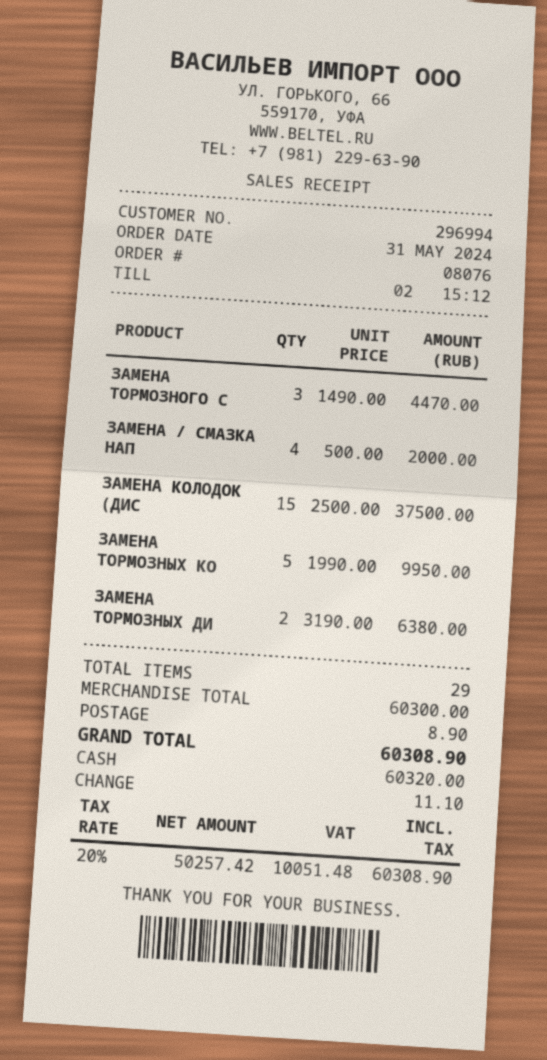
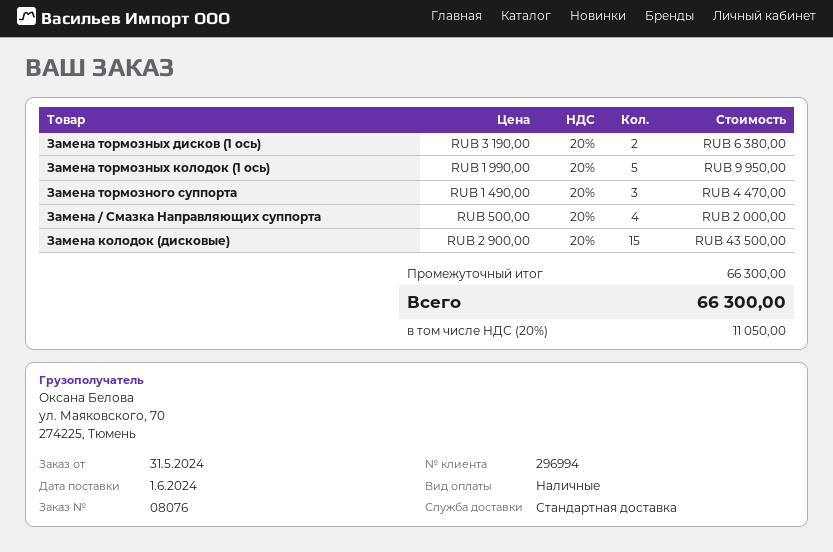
ЗАМЕНА КОЛОДОК (ДИС: 15 x 2500.00 = 37500.00 -> 15 x 2900.00 = 43500.00
subtotal: 60300.00 -> 66300.00
shipping: 8.90 -> none
tax: 20% = 10051.48 -> 20% = 11050.00
total: 60308.90 -> 66300.00

